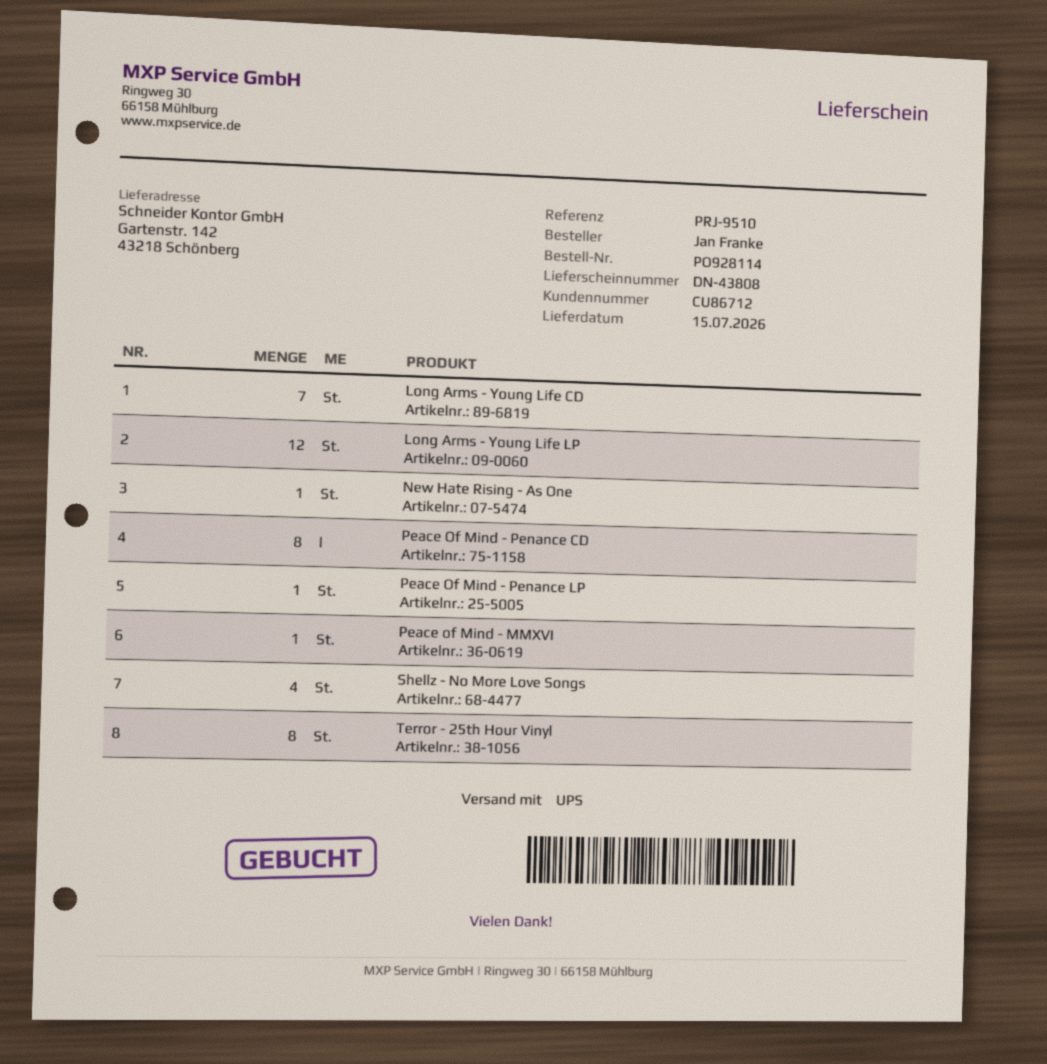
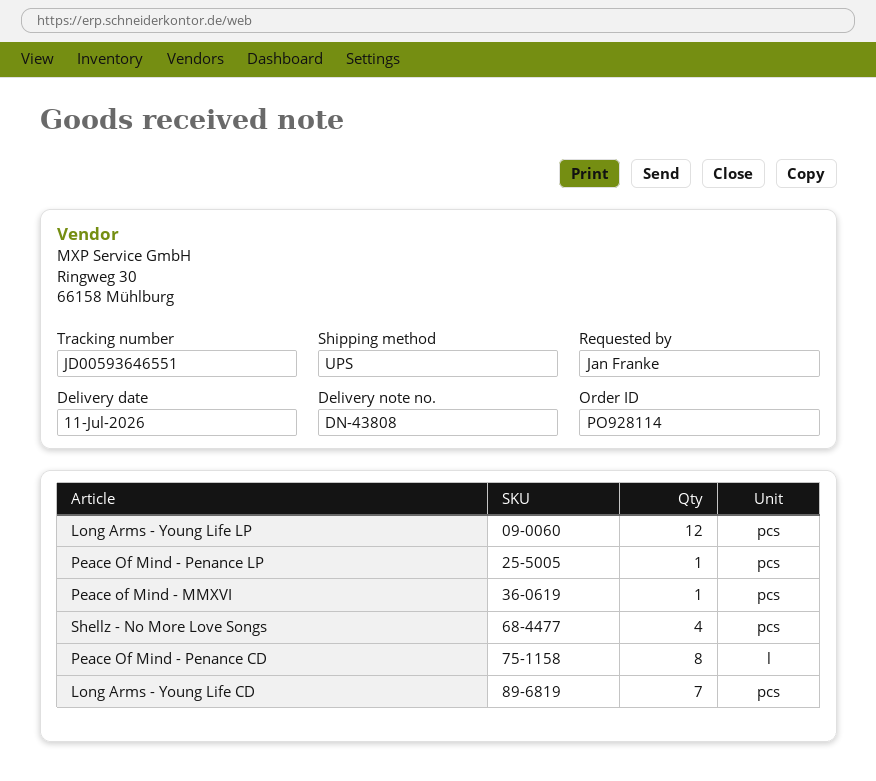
delivery date: 2026-07-15 -> 2026-07-11
New Hate Rising - As One: 1 -> none
Terror - 25th Hour Vinyl: 8 -> none

